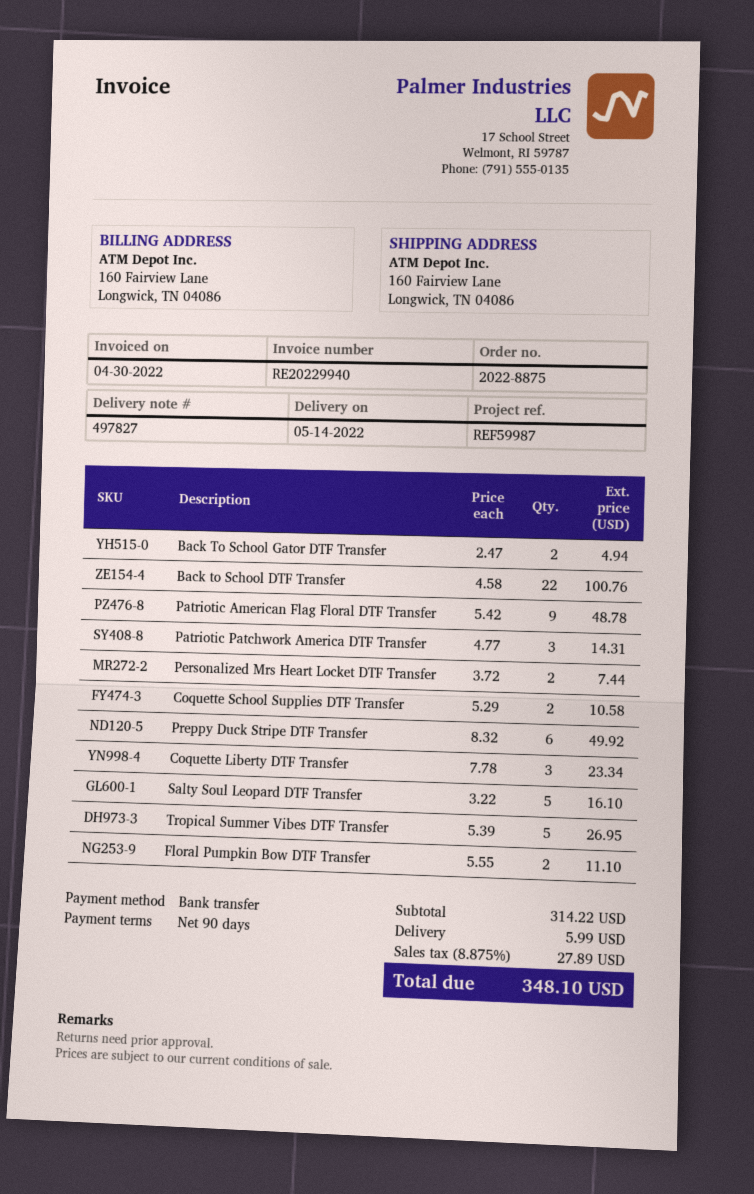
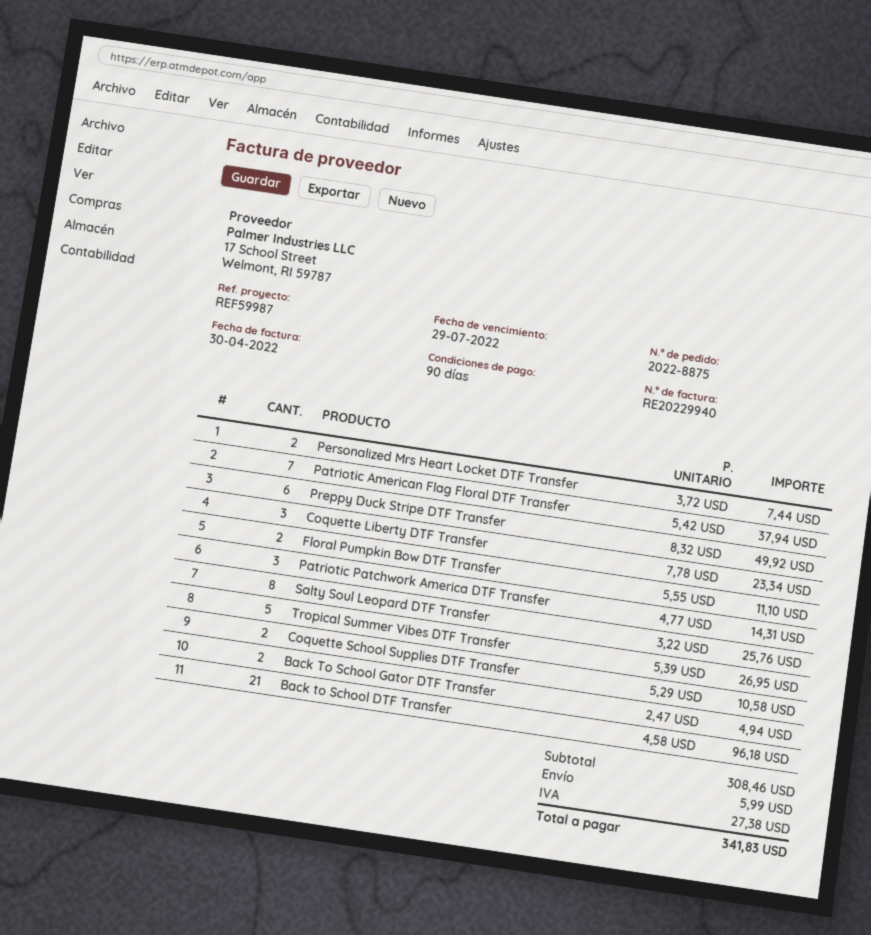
Back to School DTF Transfer: 22 x 4.58 = 100.76 -> 21 x 4.58 = 96.18
Patriotic American Flag Floral DTF Transfer: 9 x 5.42 = 48.78 -> 7 x 5.42 = 37.94
Salty Soul Leopard DTF Transfer: 5 x 3.22 = 16.10 -> 8 x 3.22 = 25.76
subtotal: 314.22 -> 308.46
tax: 27.89 -> 27.38
total: 348.10 -> 341.83

